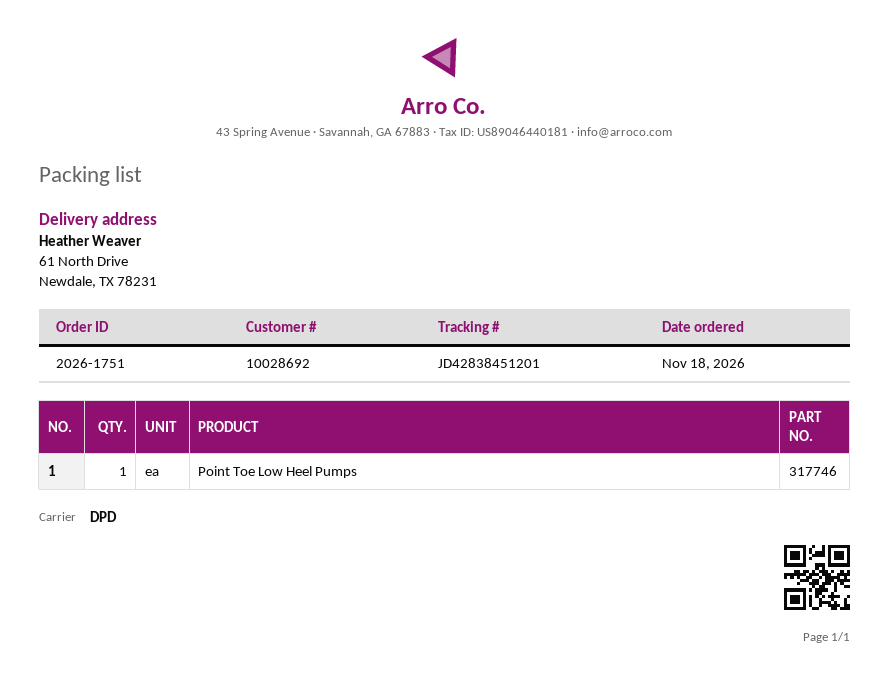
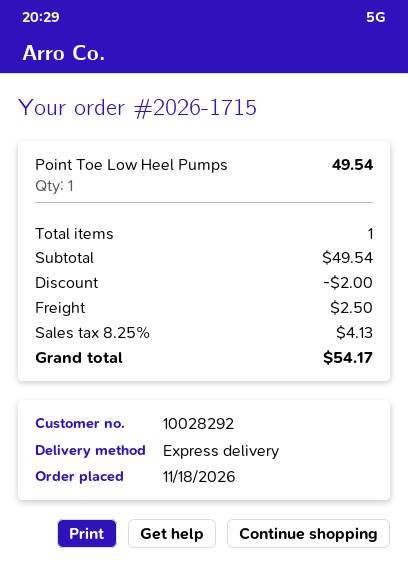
order number: 2026-1751 -> 2026-1715
customer number: 10028692 -> 10028292
shipping method: DPD -> express

